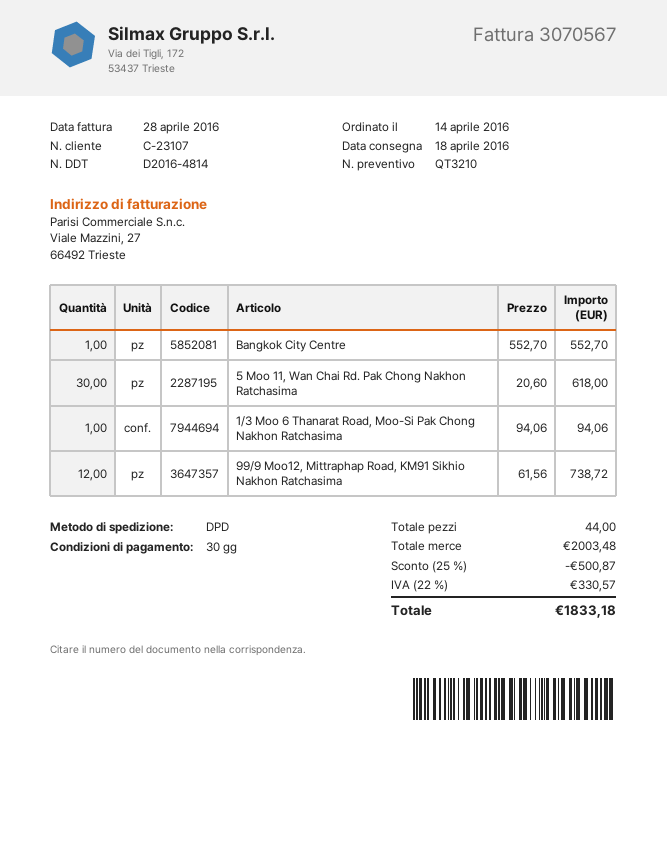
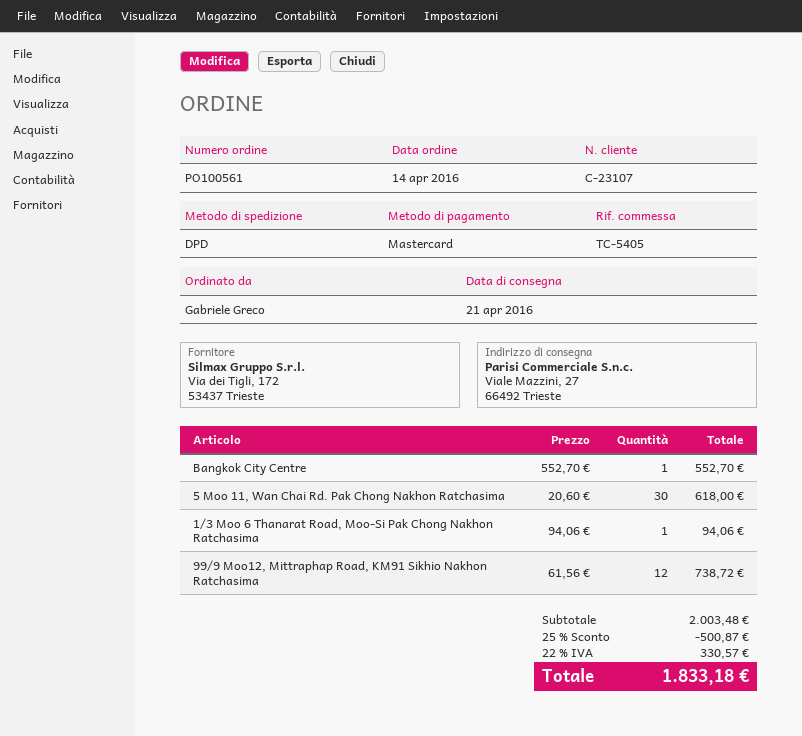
delivery date: 2016-04-18 -> 2016-04-21

